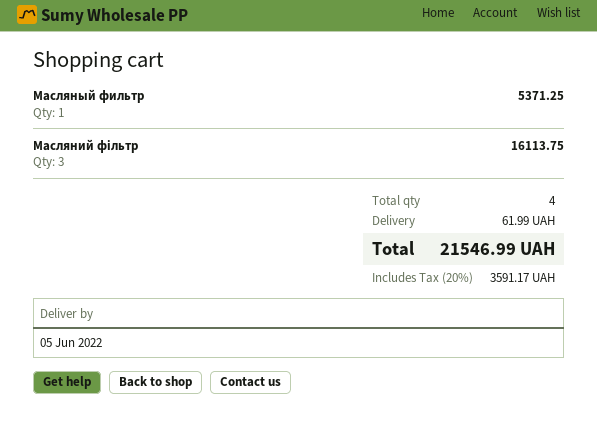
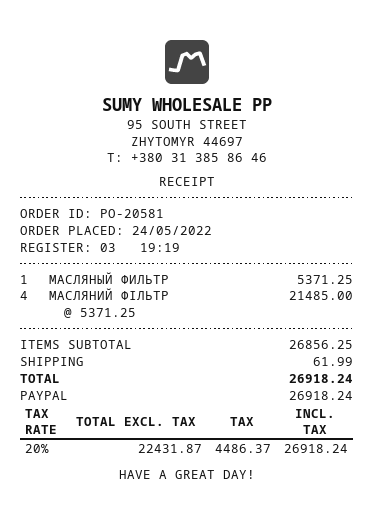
Масляний фільтр: 3 for 16113.75 -> 4 for 21485.00
tax: 20% = 3591.17 -> 20% = 4486.37
total: 21546.99 -> 26918.24

